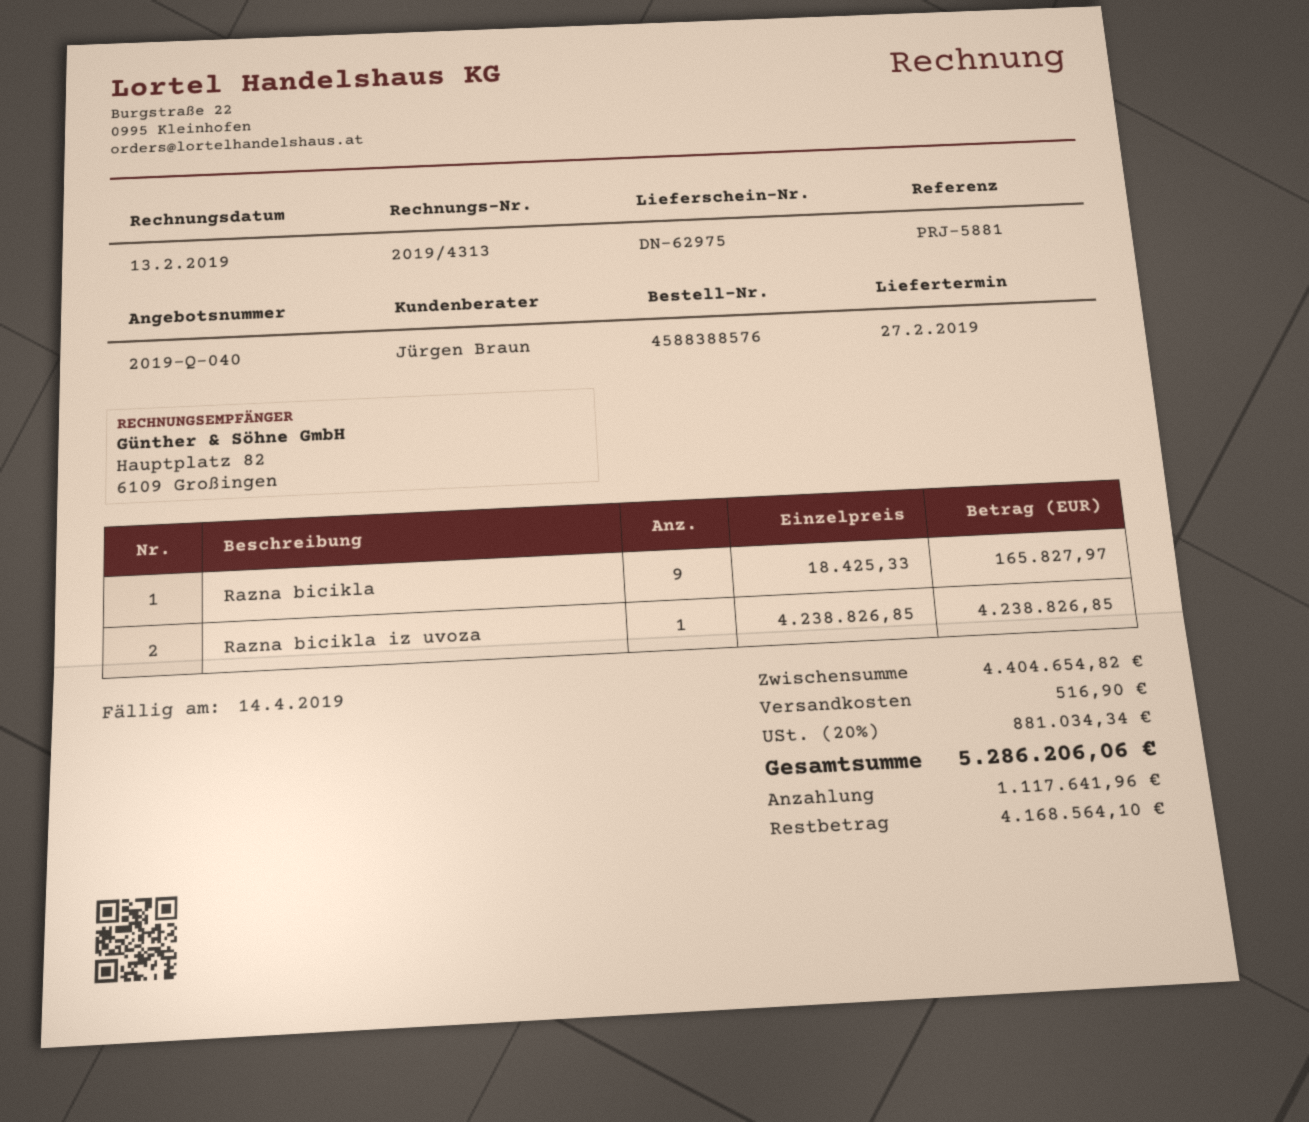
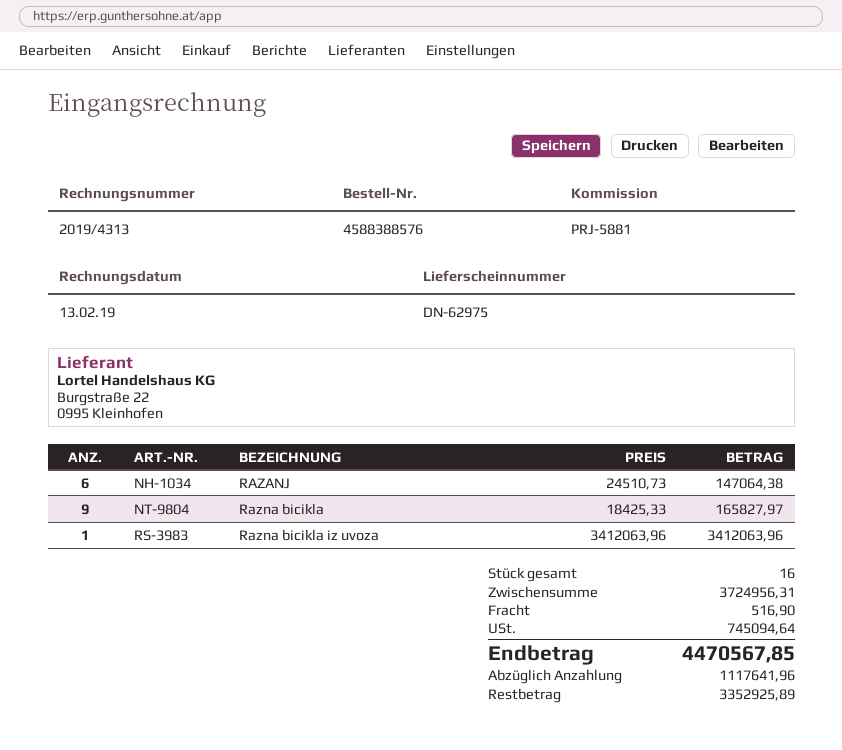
Razna bicikla iz uvoza: 1 x 4238826.85 = 4238826.85 -> 1 x 3412063.96 = 3412063.96
RAZANJ: none -> 6 x 24510.73 = 147064.38
subtotal: 4404654.82 -> 3724956.31
tax: 881034.34 -> 745094.64
total: 5286206.06 -> 4470567.85
balance: 4168564.10 -> 3352925.89

